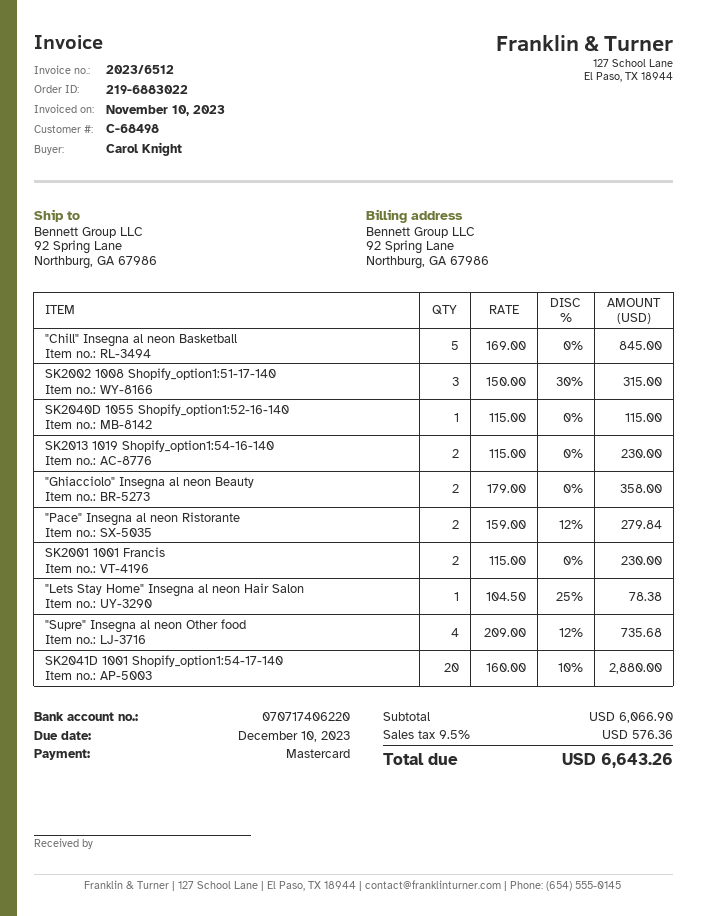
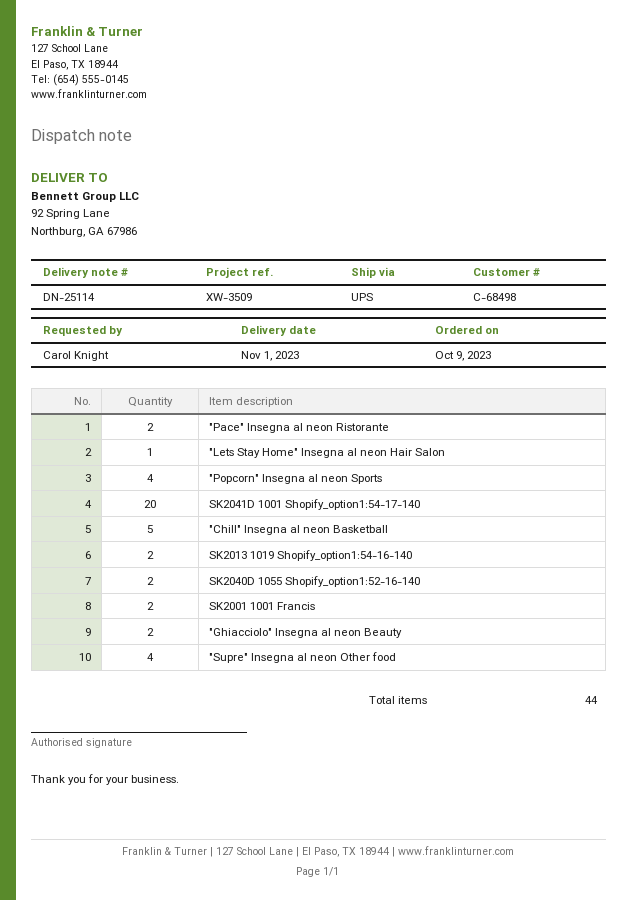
SK2002 1008 Shopify_option1:51-17-140: 3 -> none
SK2040D 1055 Shopify_option1:52-16-140: 1 -> 2
"Popcorn" Insegna al neon Sports: none -> 4

